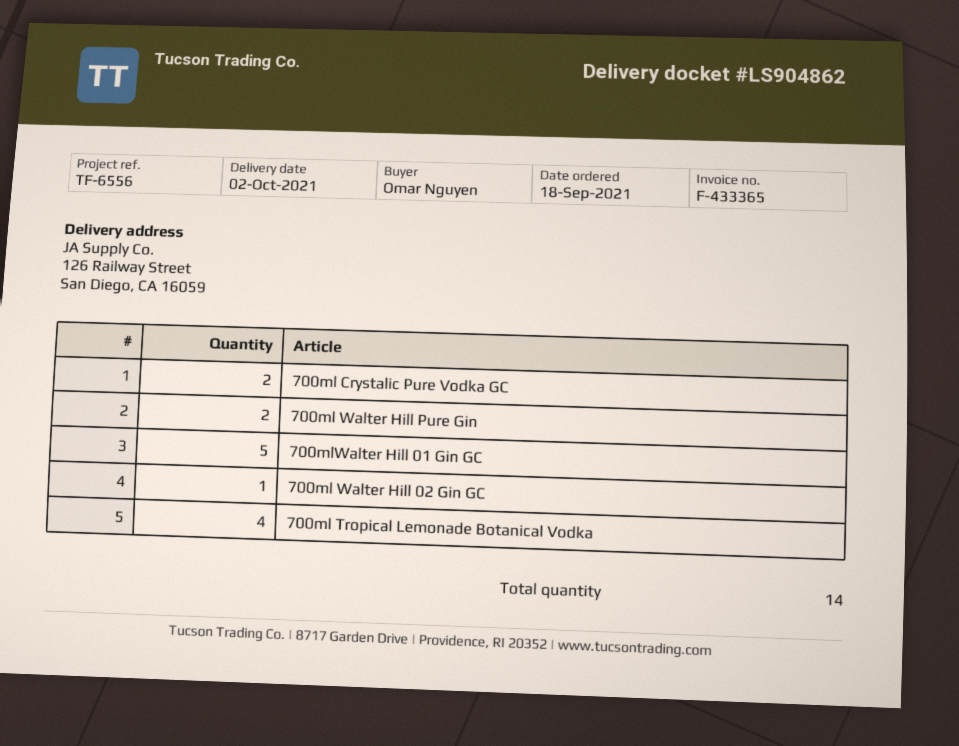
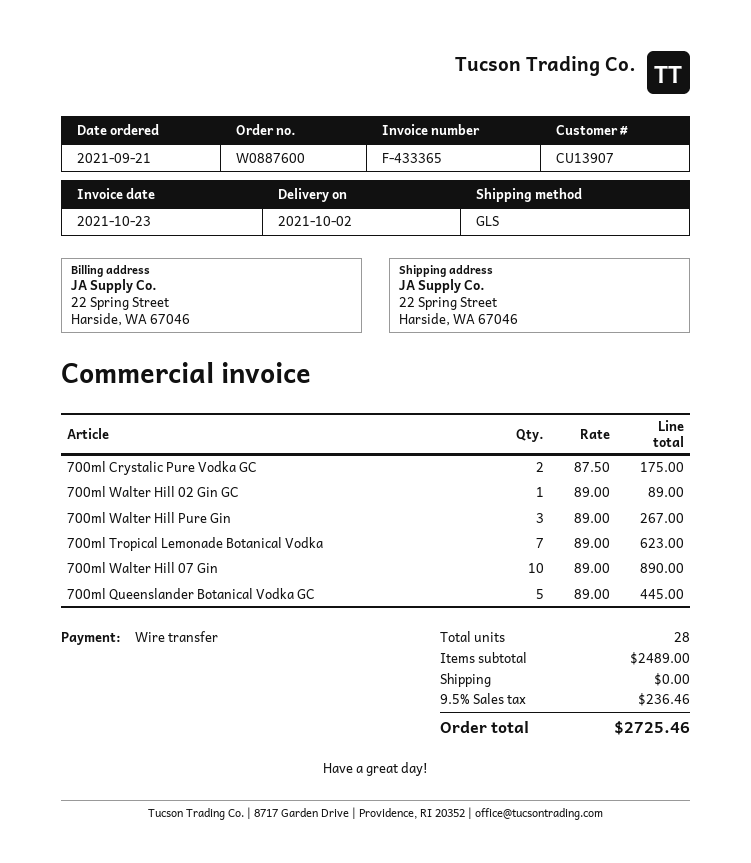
order date: 2021-09-18 -> 2021-09-21
ship to: 126 Railway Street, San Diego, CA 16059 -> 22 Spring Street, Harside, WA 67046
700ml Walter Hill Pure Gin: 2 -> 3
700mlWalter Hill 01 Gin GC: 5 -> none
700ml Tropical Lemonade Botanical Vodka: 4 -> 7
700ml Walter Hill 07 Gin: none -> 10
700ml Queenslander Botanical Vodka GC: none -> 5
total quantity: 14 -> 28

